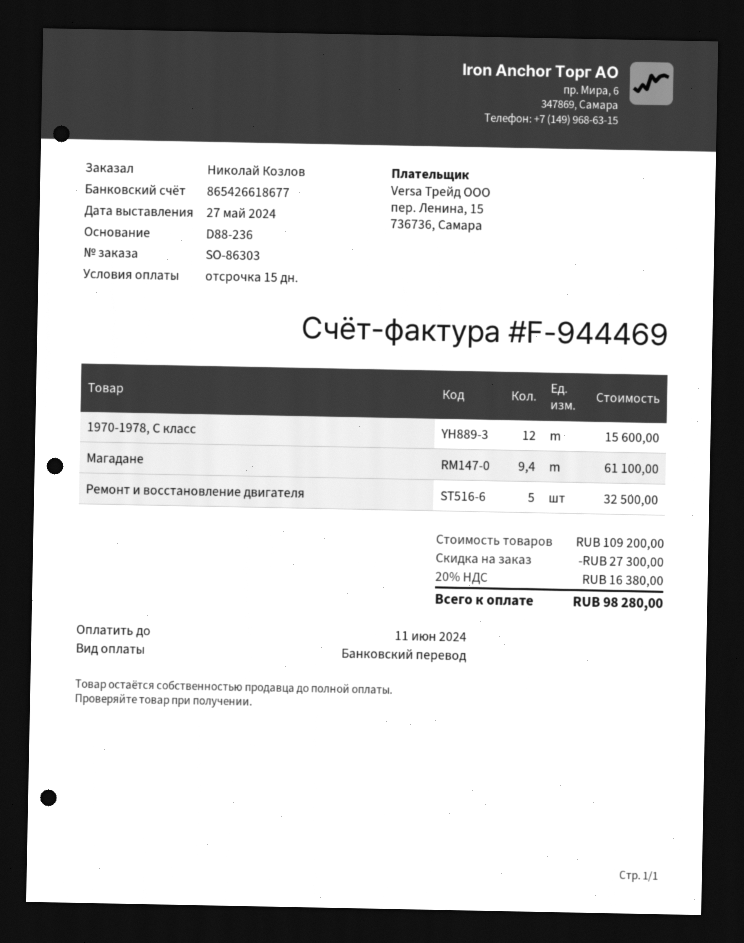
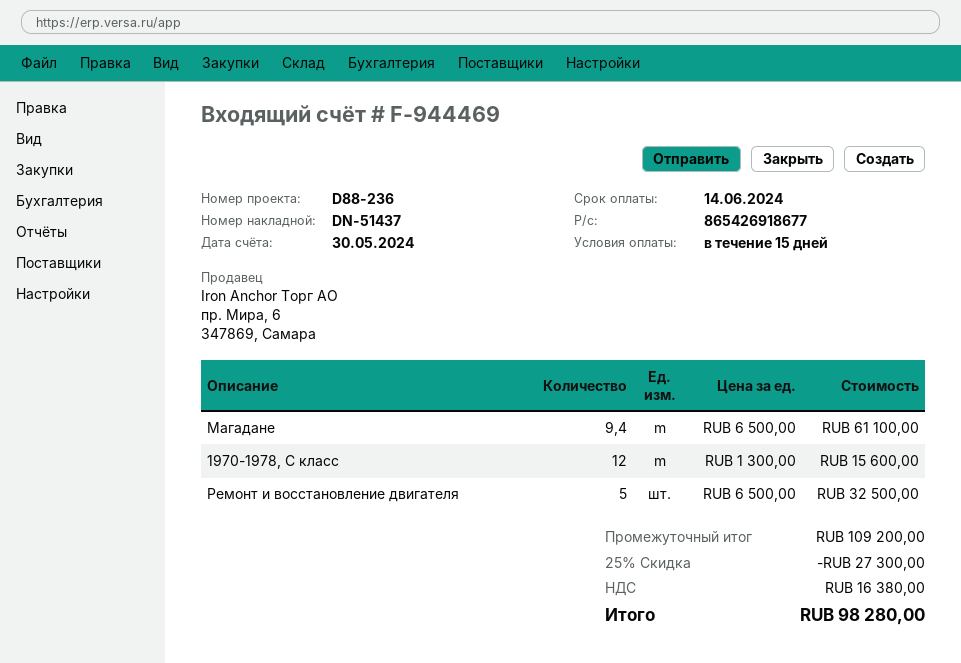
invoice date: 2024-05-27 -> 2024-05-30
due date: 2024-06-11 -> 2024-06-14
bank account: 865426618677 -> 865426918677

